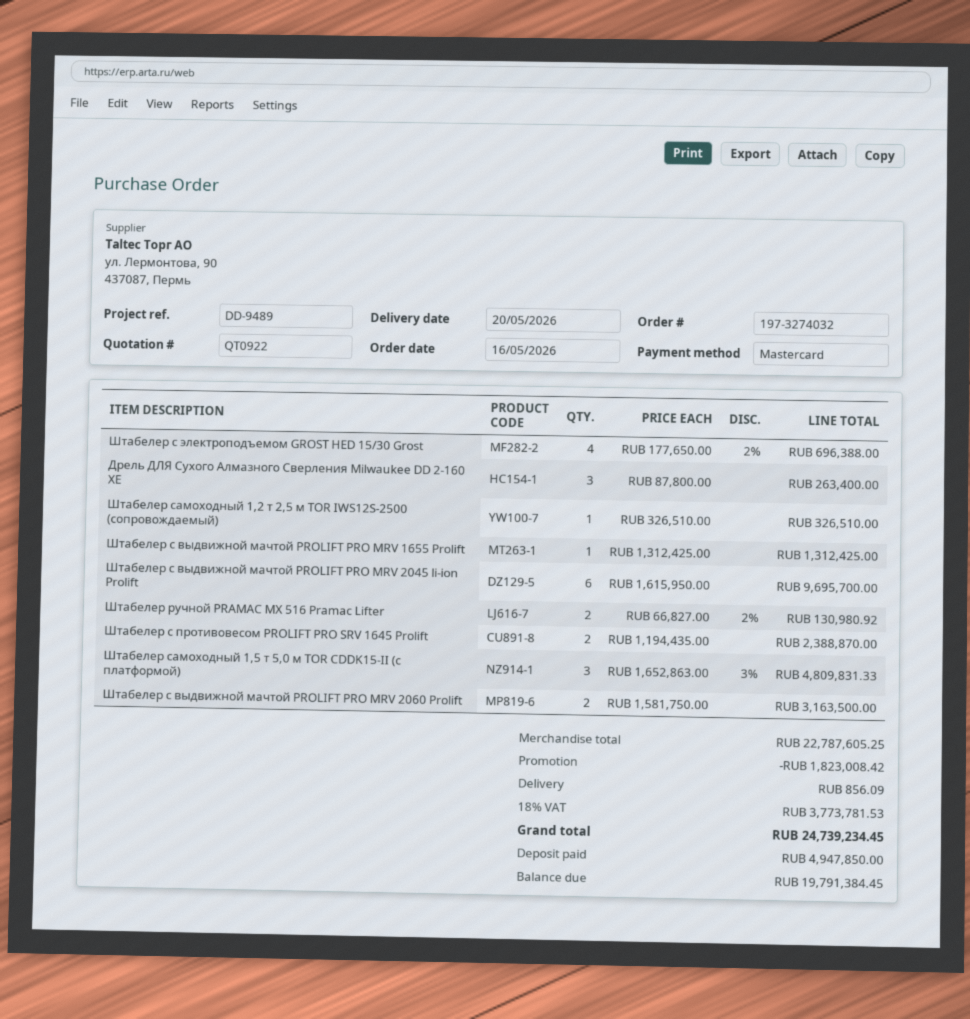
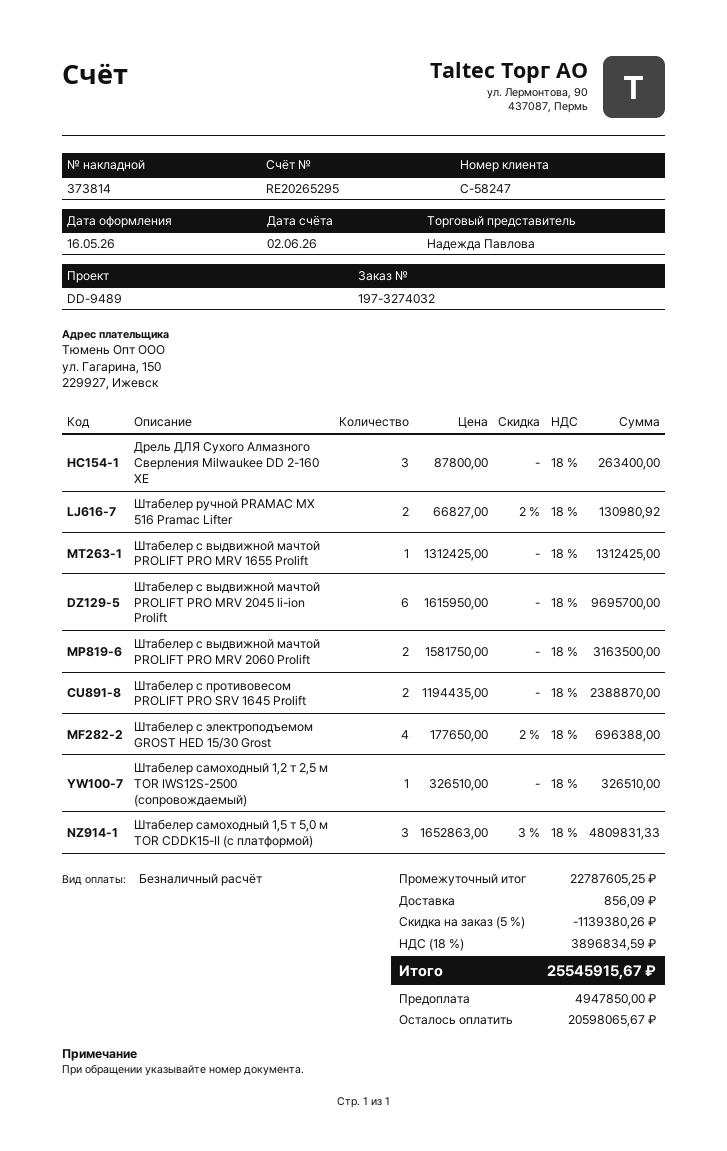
payment method: Mastercard -> bank transfer
discount: 1823008.42 -> 1139380.26
tax: 18% = 3773781.53 -> 18% = 3896834.59
total: 24739234.45 -> 25545915.67
balance: 19791384.45 -> 20598065.67

